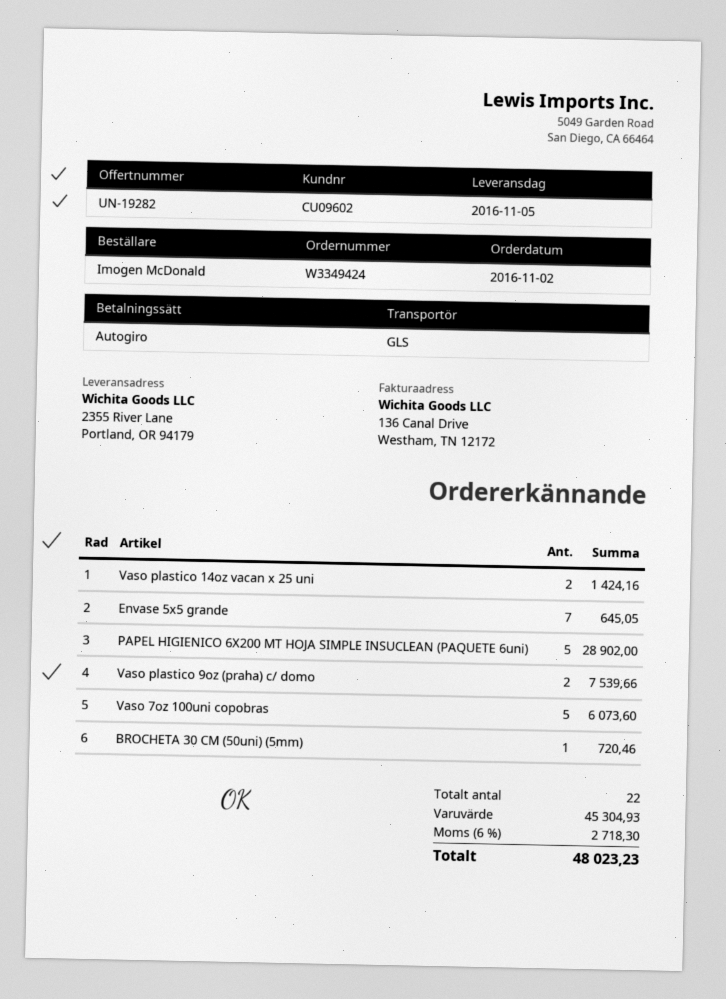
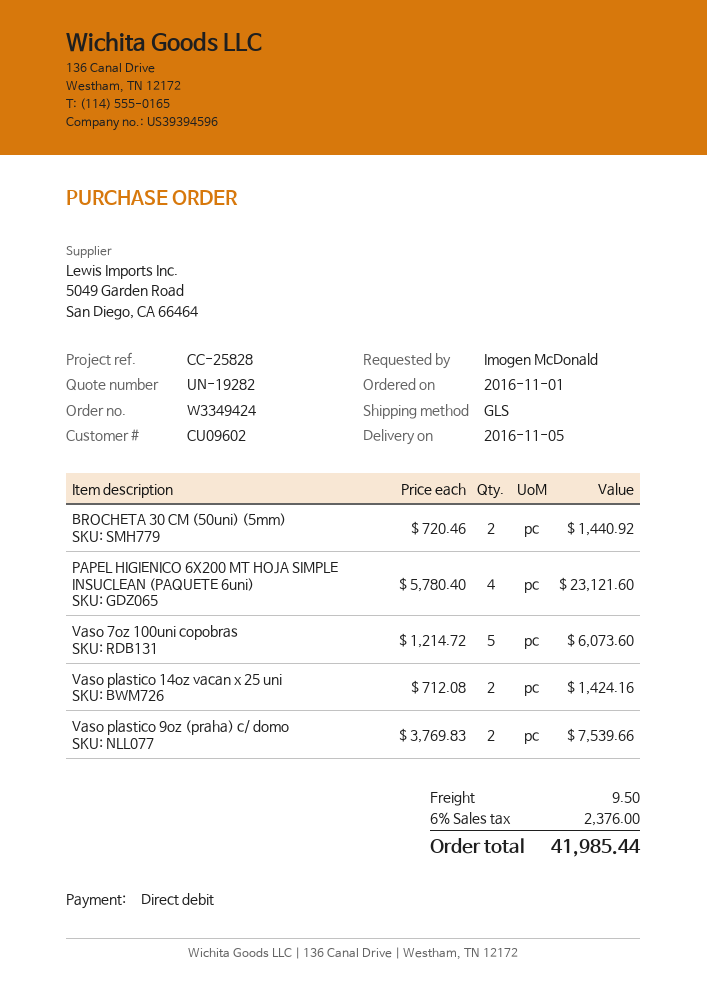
order date: 2016-11-02 -> 2016-11-01
Envase 5x5 grande: 7 for 645.05 -> none
PAPEL HIGIENICO 6X200 MT HOJA SIMPLE INSUCLEAN (PAQUETE 6uni): 5 for 28902.00 -> 4 for 23121.60
BROCHETA 30 CM (50uni) (5mm): 1 for 720.46 -> 2 for 1440.92
shipping: none -> 9.50
tax: 6% = 2718.30 -> 6% = 2376.00
total: 48023.23 -> 41985.44

